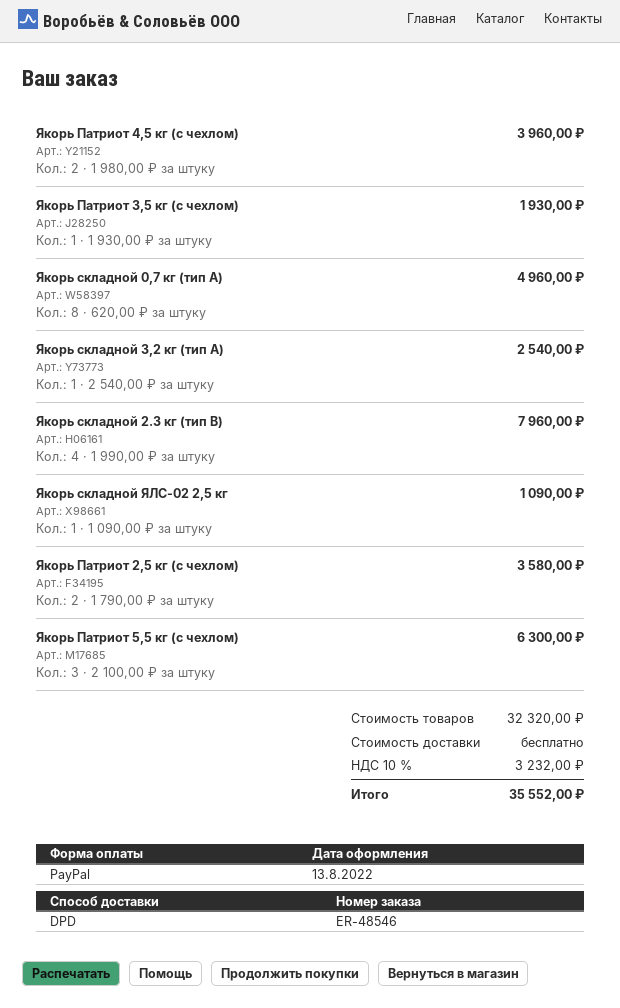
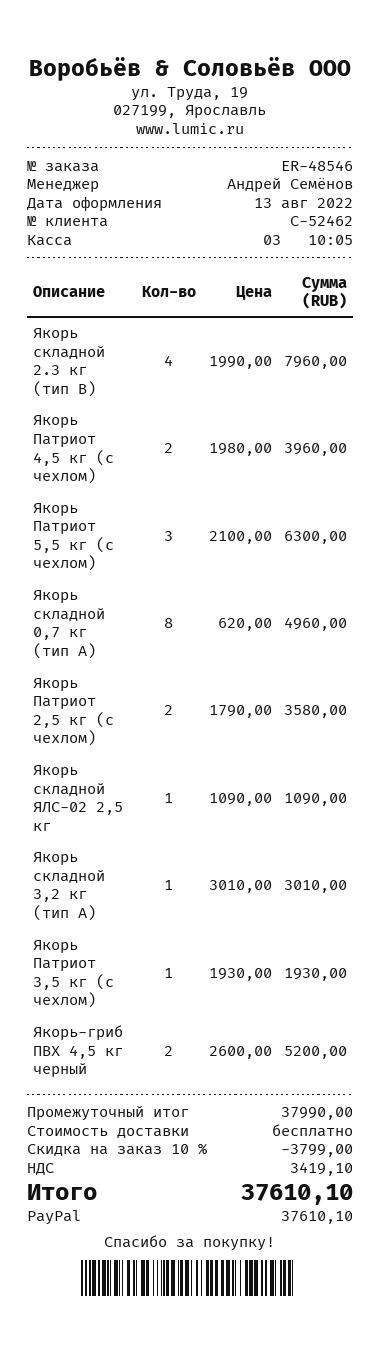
Якорь складной 3,2 кг (тип А): 1 x 2540.00 = 2540.00 -> 1 x 3010.00 = 3010.00
Якорь-гриб ПВХ 4,5 кг черный: none -> 2 x 2600.00 = 5200.00
subtotal: 32320.00 -> 37990.00
discount: none -> 10% = 3799.00
tax: 3232.00 -> 3419.10
total: 35552.00 -> 37610.10

